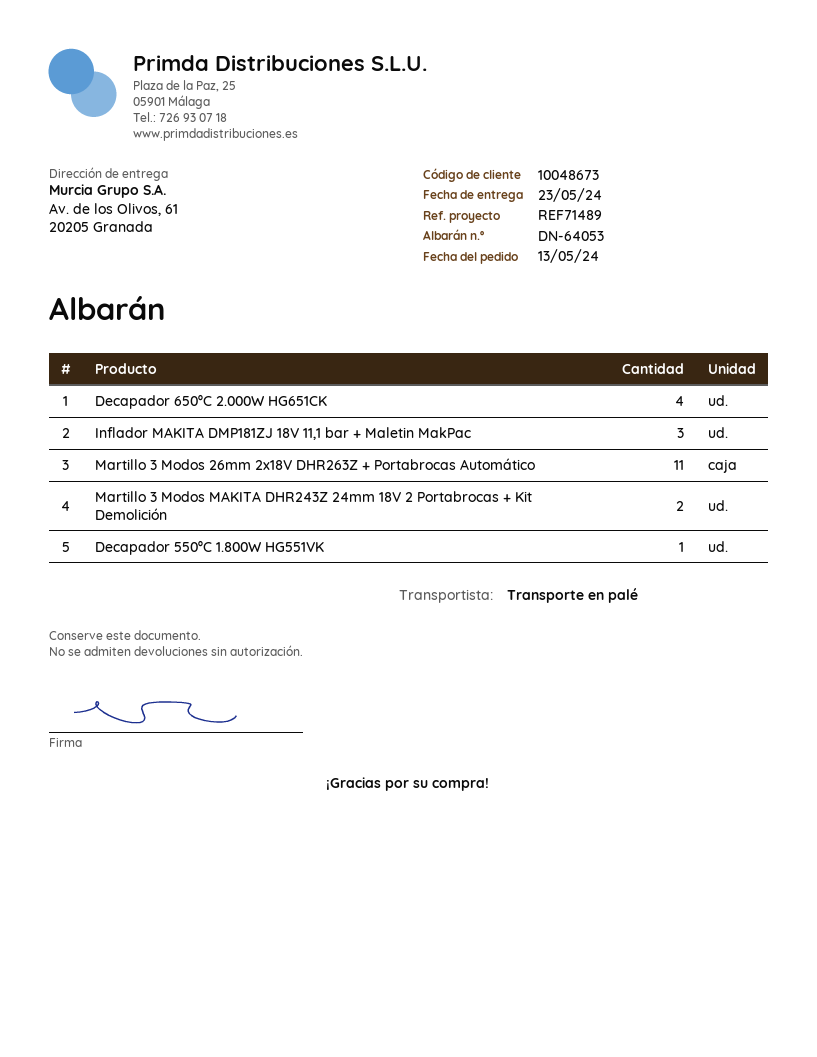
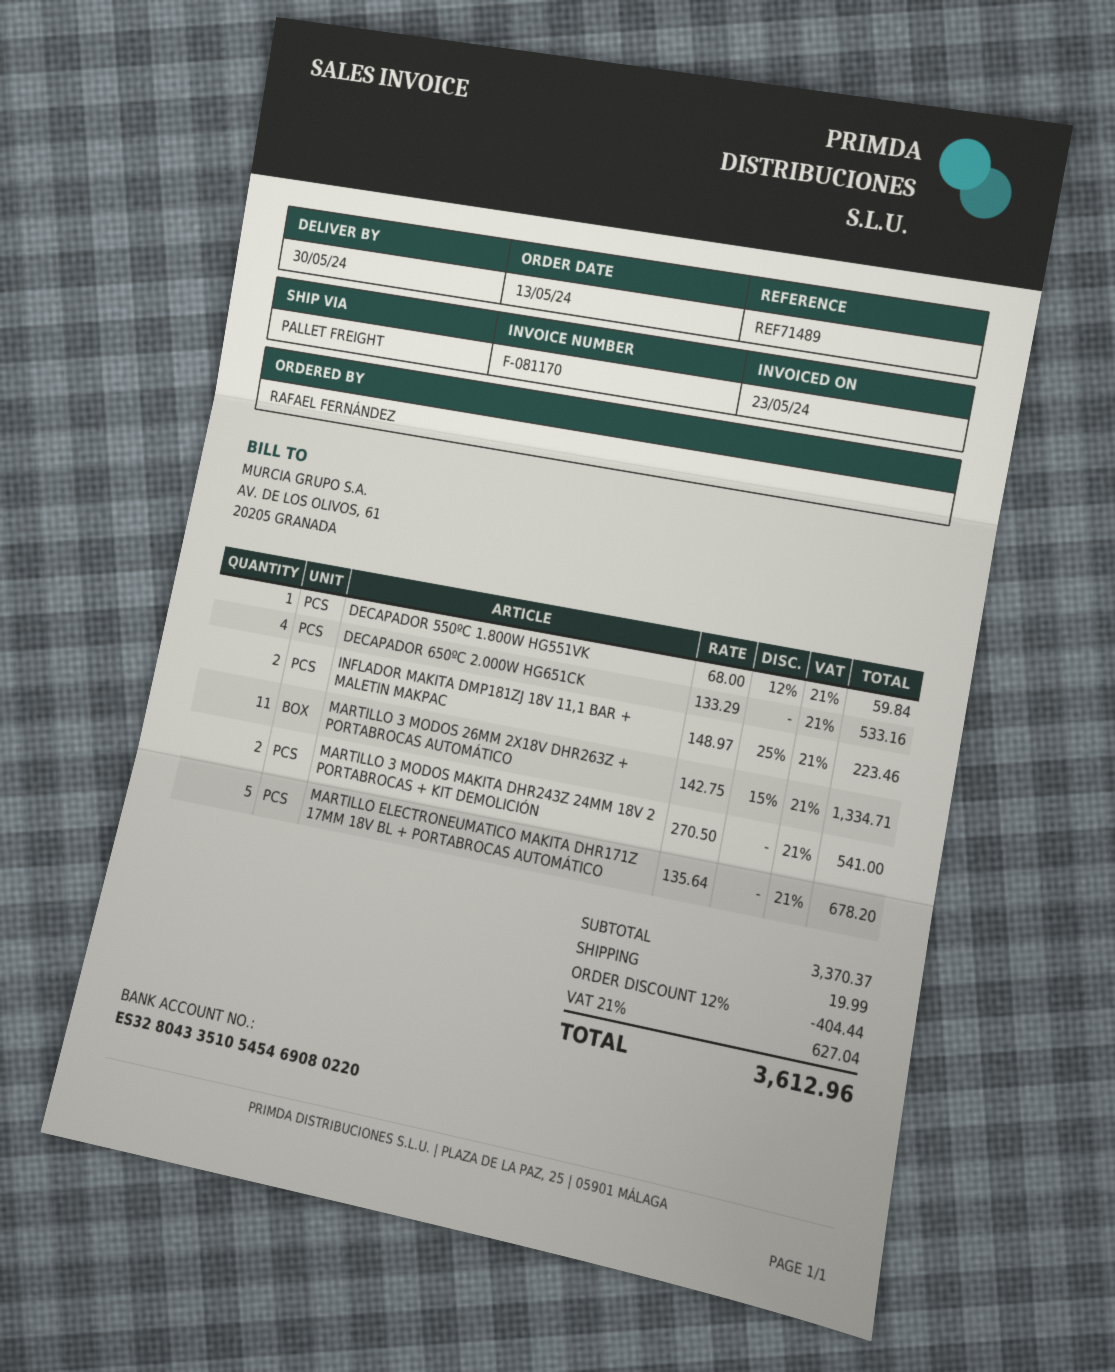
delivery date: 2024-05-23 -> 2024-05-30
Inflador MAKITA DMP181ZJ 18V 11,1 bar + Maletin MakPac: 3 -> 2
MARTILLO ELECTRONEUMATICO MAKITA DHR171Z 17MM 18V BL + PORTABROCAS AUTOMÁTICO: none -> 5

